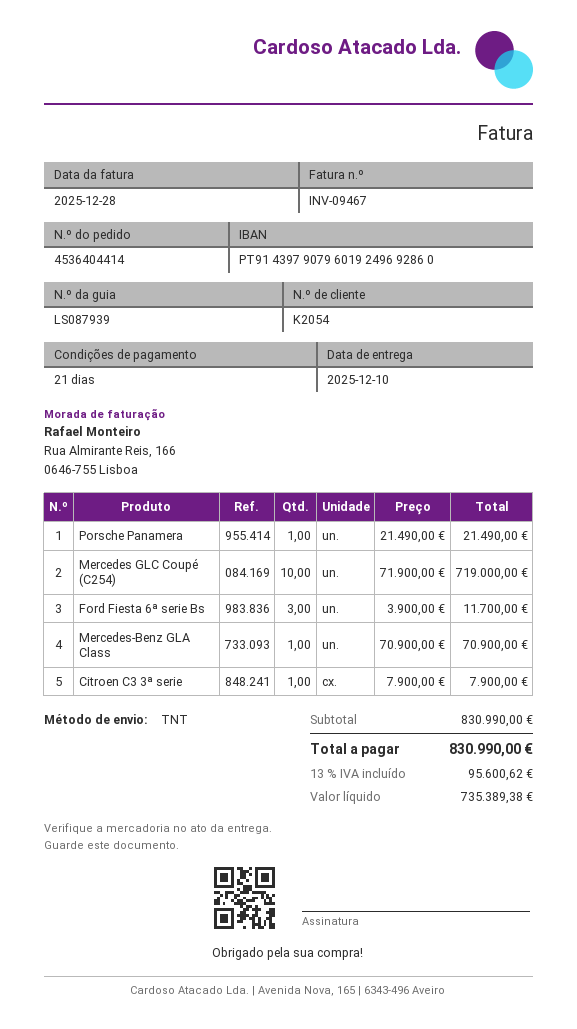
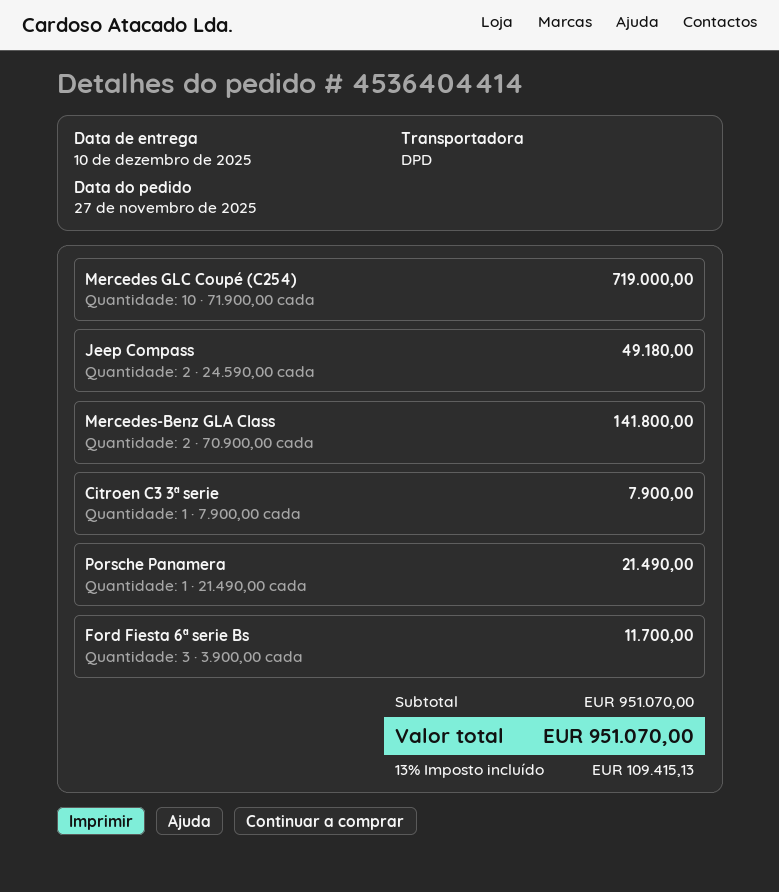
shipping method: TNT -> DPD
Mercedes-Benz GLA Class: 1 x 70900.00 = 70900.00 -> 2 x 70900.00 = 141800.00
Jeep Compass: none -> 2 x 24590.00 = 49180.00
subtotal: 830990.00 -> 951070.00
tax: 13% = 95600.62 -> 13% = 109415.13
total: 830990.00 -> 951070.00

